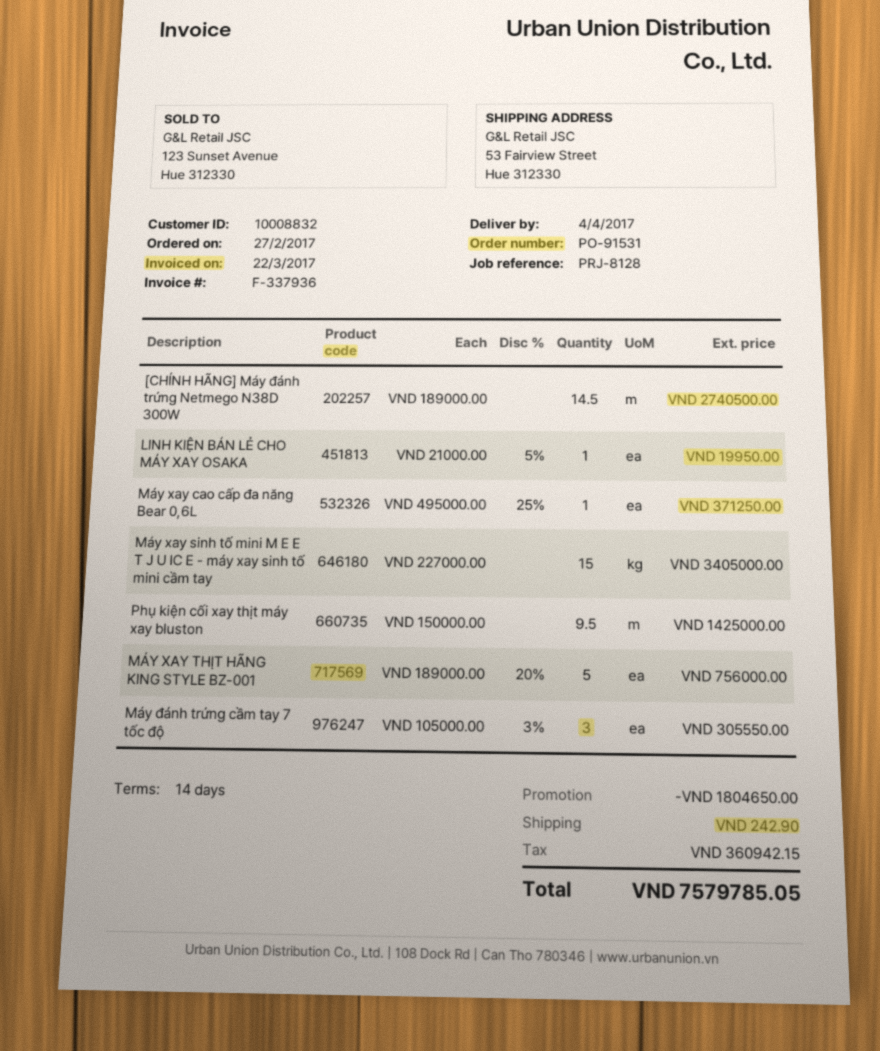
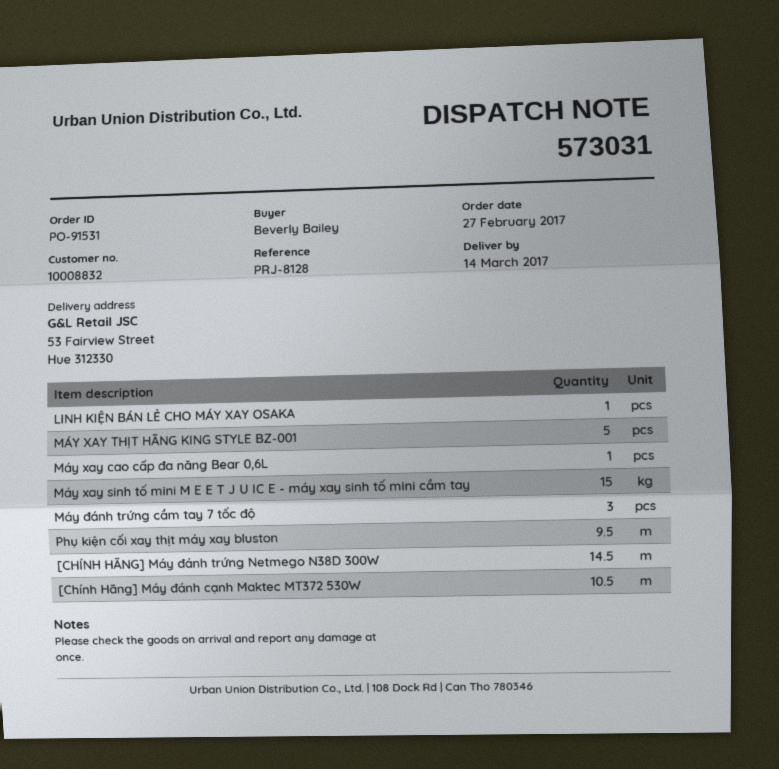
delivery date: 2017-04-04 -> 2017-03-14
[Chính Hãng] Máy đánh cạnh Maktec MT372 530W: none -> 10.5

